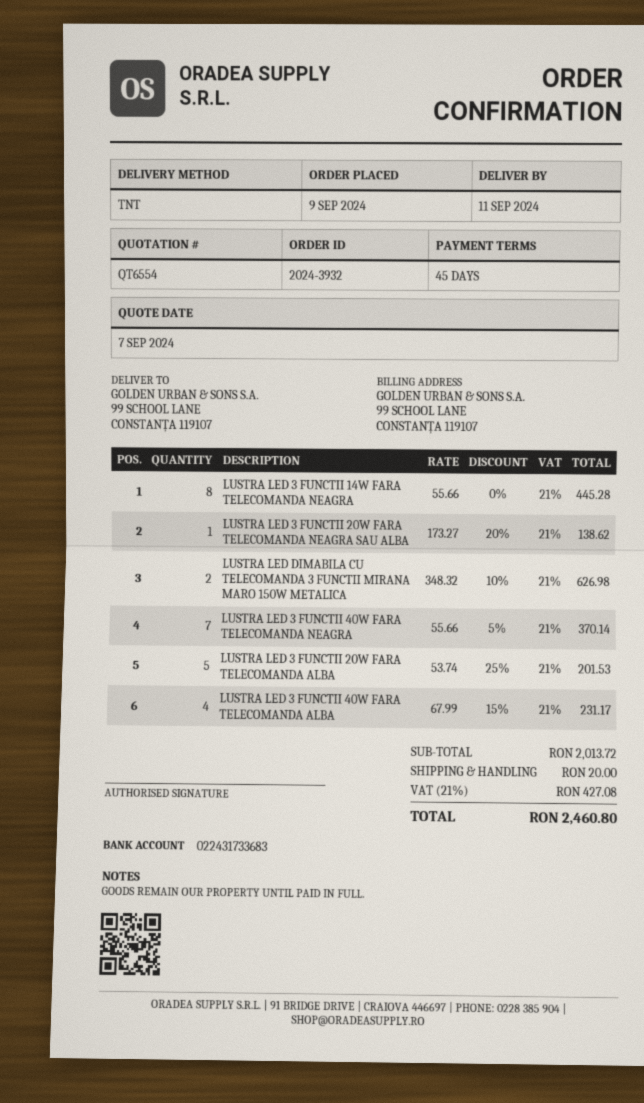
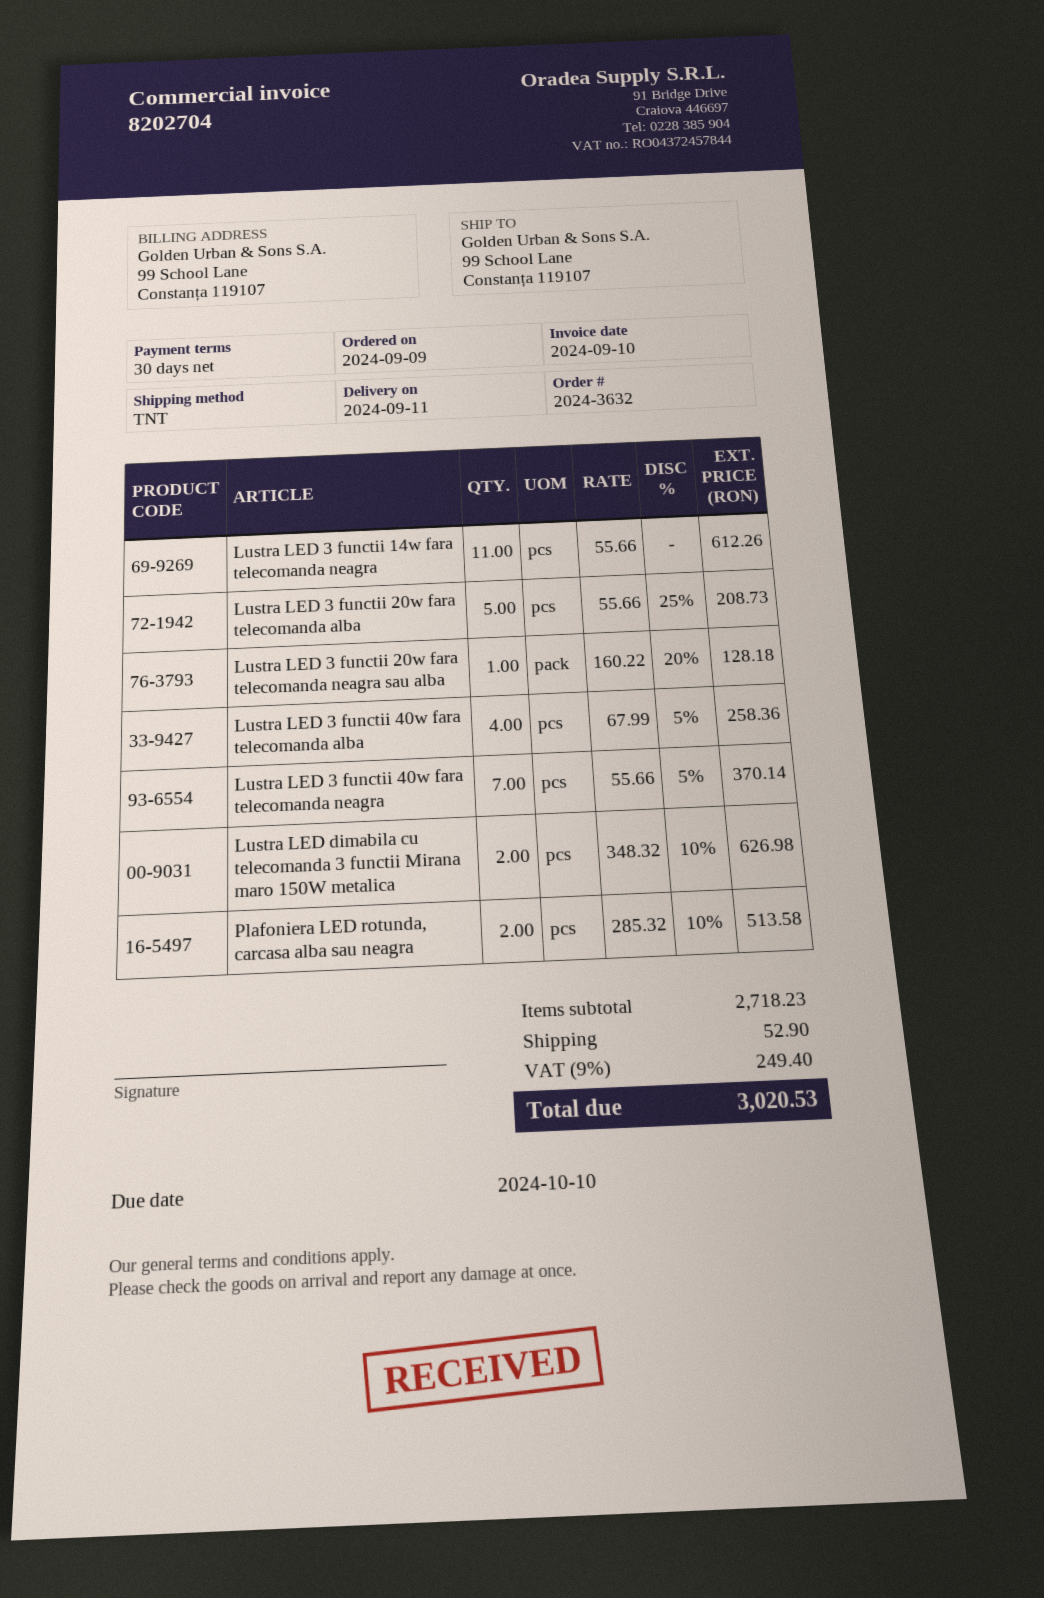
order number: 2024-3932 -> 2024-3632
payment terms: 45 days -> 30 days
LUSTRA LED 3 FUNCTII 14W FARA TELECOMANDA NEAGRA: 8 x 55.66 = 445.28 -> 11 x 55.66 = 612.26
LUSTRA LED 3 FUNCTII 20W FARA TELECOMANDA NEAGRA SAU ALBA: 1 x 173.27 - 20% = 138.62 -> 1 x 160.22 - 20% = 128.18
LUSTRA LED 3 FUNCTII 20W FARA TELECOMANDA ALBA: 5 x 53.74 - 25% = 201.53 -> 5 x 55.66 - 25% = 208.73
LUSTRA LED 3 FUNCTII 40W FARA TELECOMANDA ALBA: 4 x 67.99 - 15% = 231.17 -> 4 x 67.99 - 5% = 258.36
Plafoniera LED rotunda, carcasa alba sau neagra: none -> 2 x 285.32 - 10% = 513.58
subtotal: 2013.72 -> 2718.23
shipping: 20.00 -> 52.90
tax: 21% = 427.08 -> 9% = 249.40
total: 2460.80 -> 3020.53

